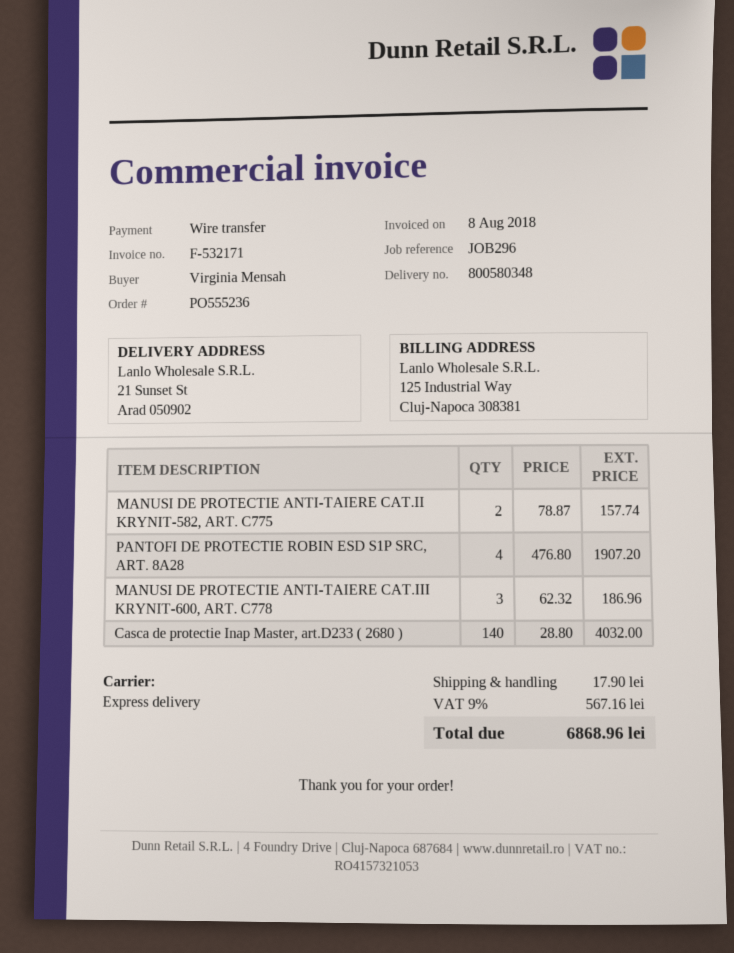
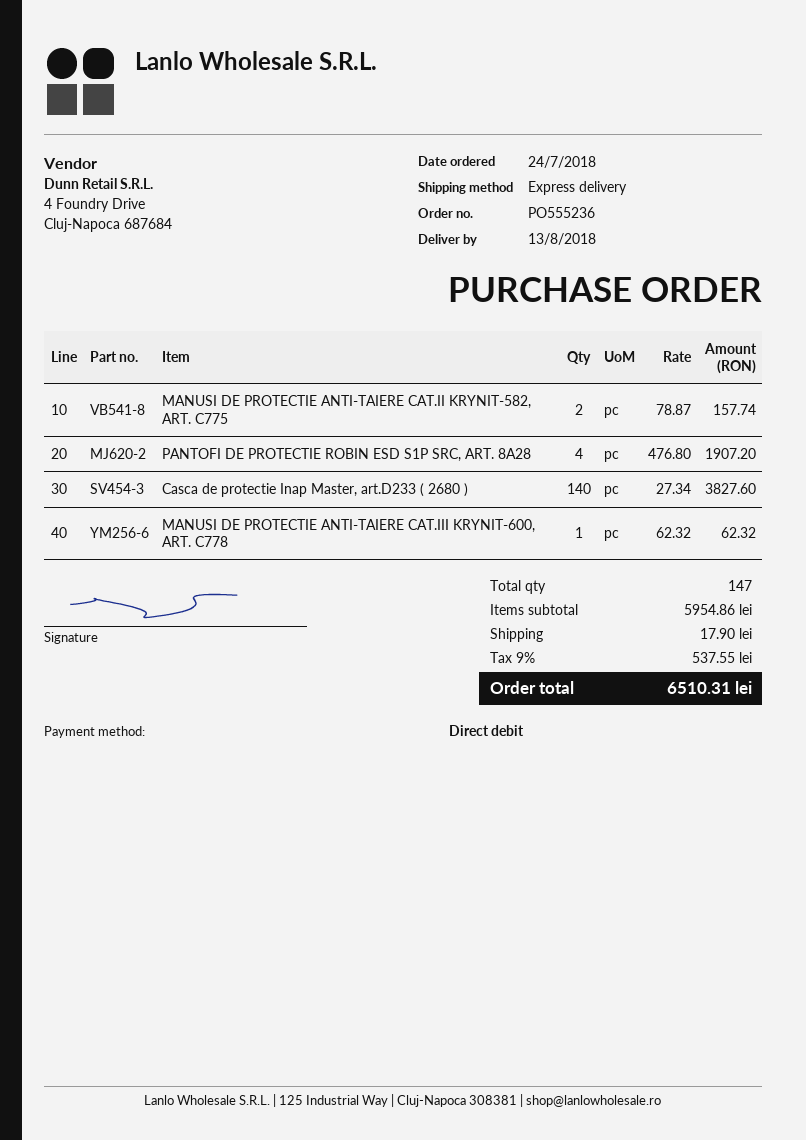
payment method: bank transfer -> direct debit
MANUSI DE PROTECTIE ANTI-TAIERE CAT.III KRYNIT-600, ART. C778: 3 x 62.32 = 186.96 -> 1 x 62.32 = 62.32
Casca de protectie Inap Master, art.D233 ( 2680 ): 140 x 28.80 = 4032.00 -> 140 x 27.34 = 3827.60
tax: 9% = 567.16 -> 9% = 537.55
total: 6868.96 -> 6510.31

